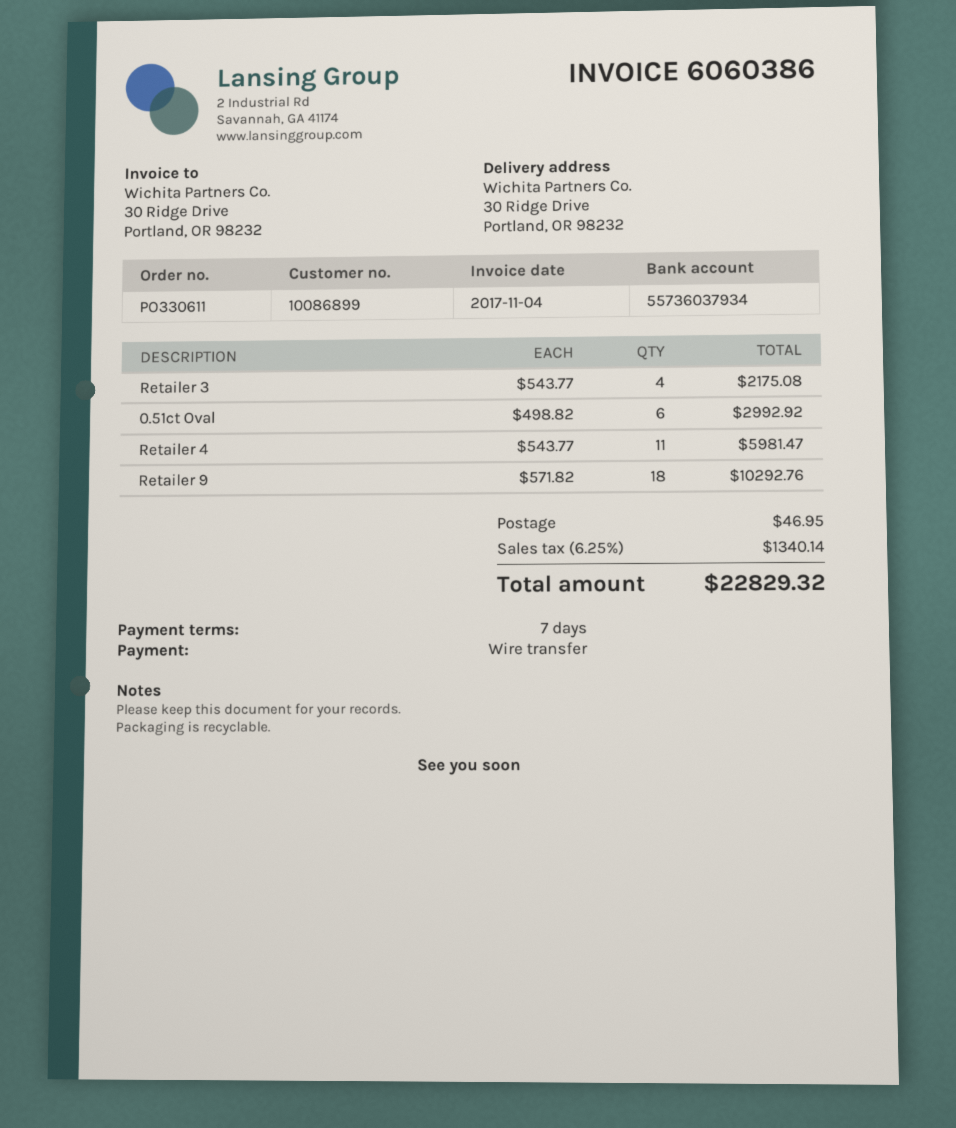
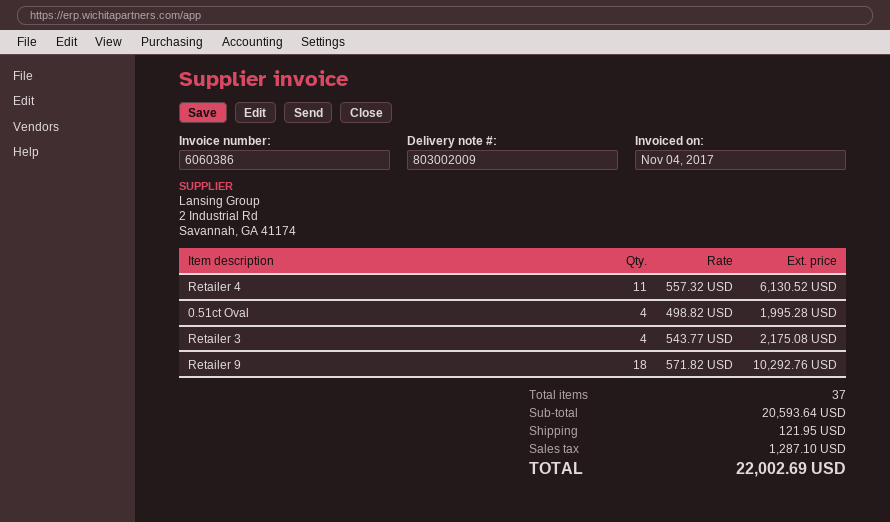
0.51ct Oval: 6 x 498.82 = 2992.92 -> 4 x 498.82 = 1995.28
Retailer 4: 11 x 543.77 = 5981.47 -> 11 x 557.32 = 6130.52
shipping: 46.95 -> 121.95
tax: 1340.14 -> 1287.10
total: 22829.32 -> 22002.69

